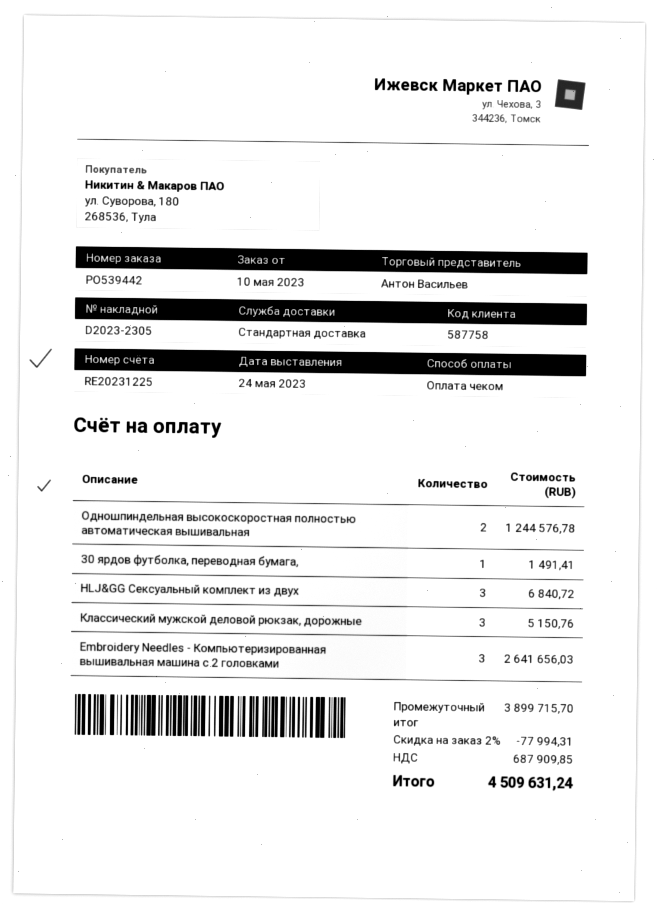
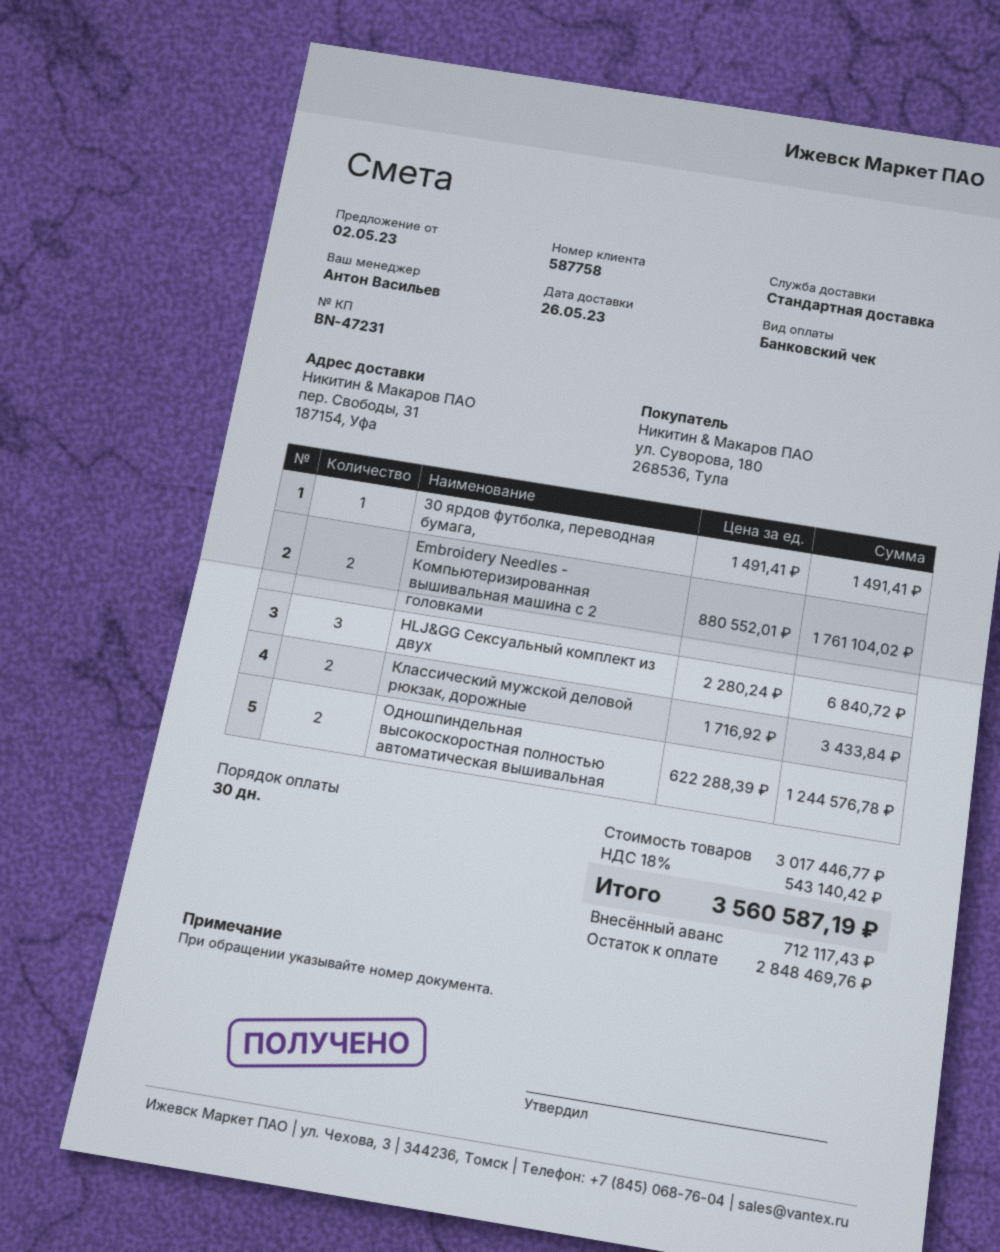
Классический мужской деловой рюкзак, дорожные: 3 for 5150.76 -> 2 for 3433.84
Embroidery Needles - Компьютеризированная вышивальная машина с 2 головками: 3 for 2641656.03 -> 2 for 1761104.02
subtotal: 3899715.70 -> 3017446.77
discount: 2% = 77994.31 -> none
tax: 687909.85 -> 543140.42
total: 4509631.24 -> 3560587.19

